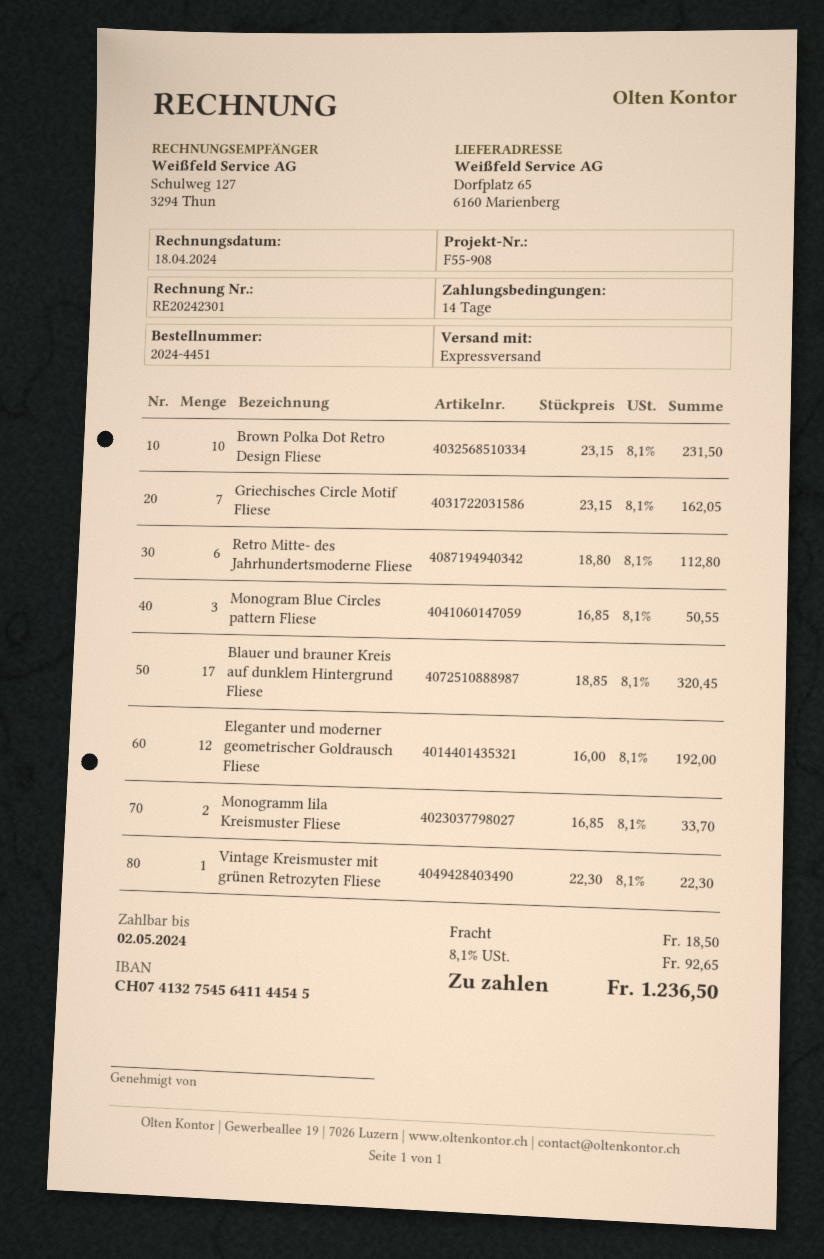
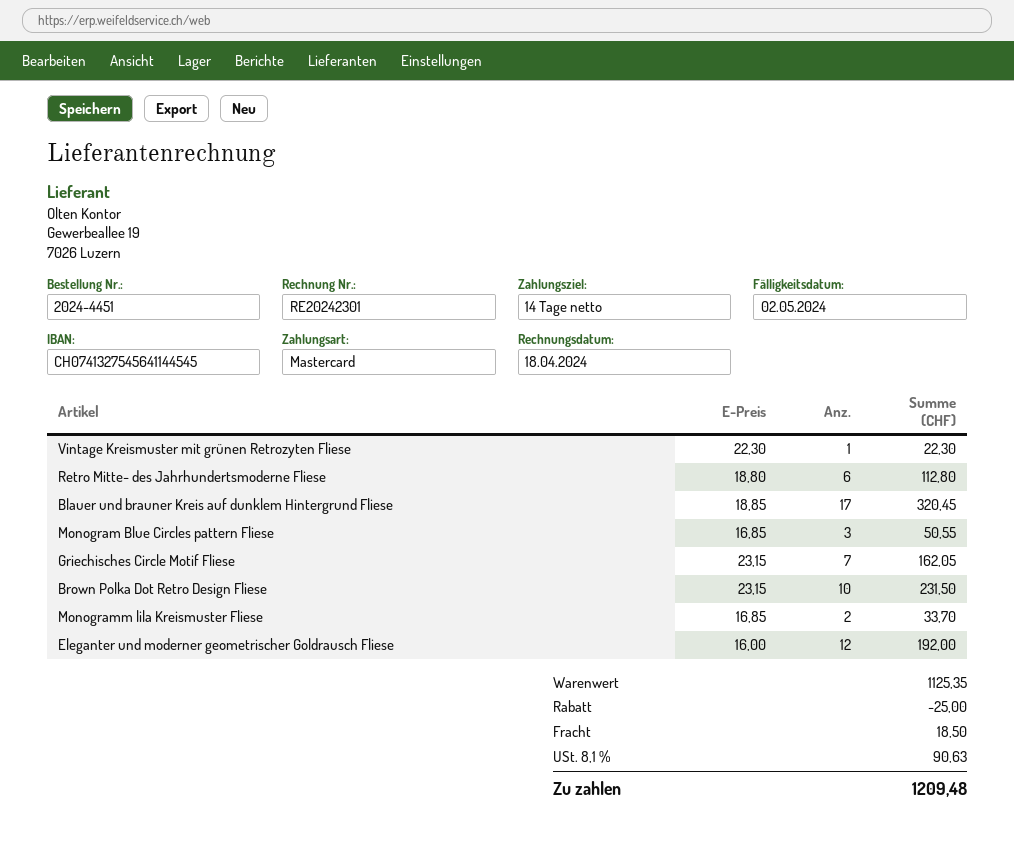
discount: none -> 25.00
tax: 8.1% = 92.65 -> 8.1% = 90.63
total: 1236.50 -> 1209.48

